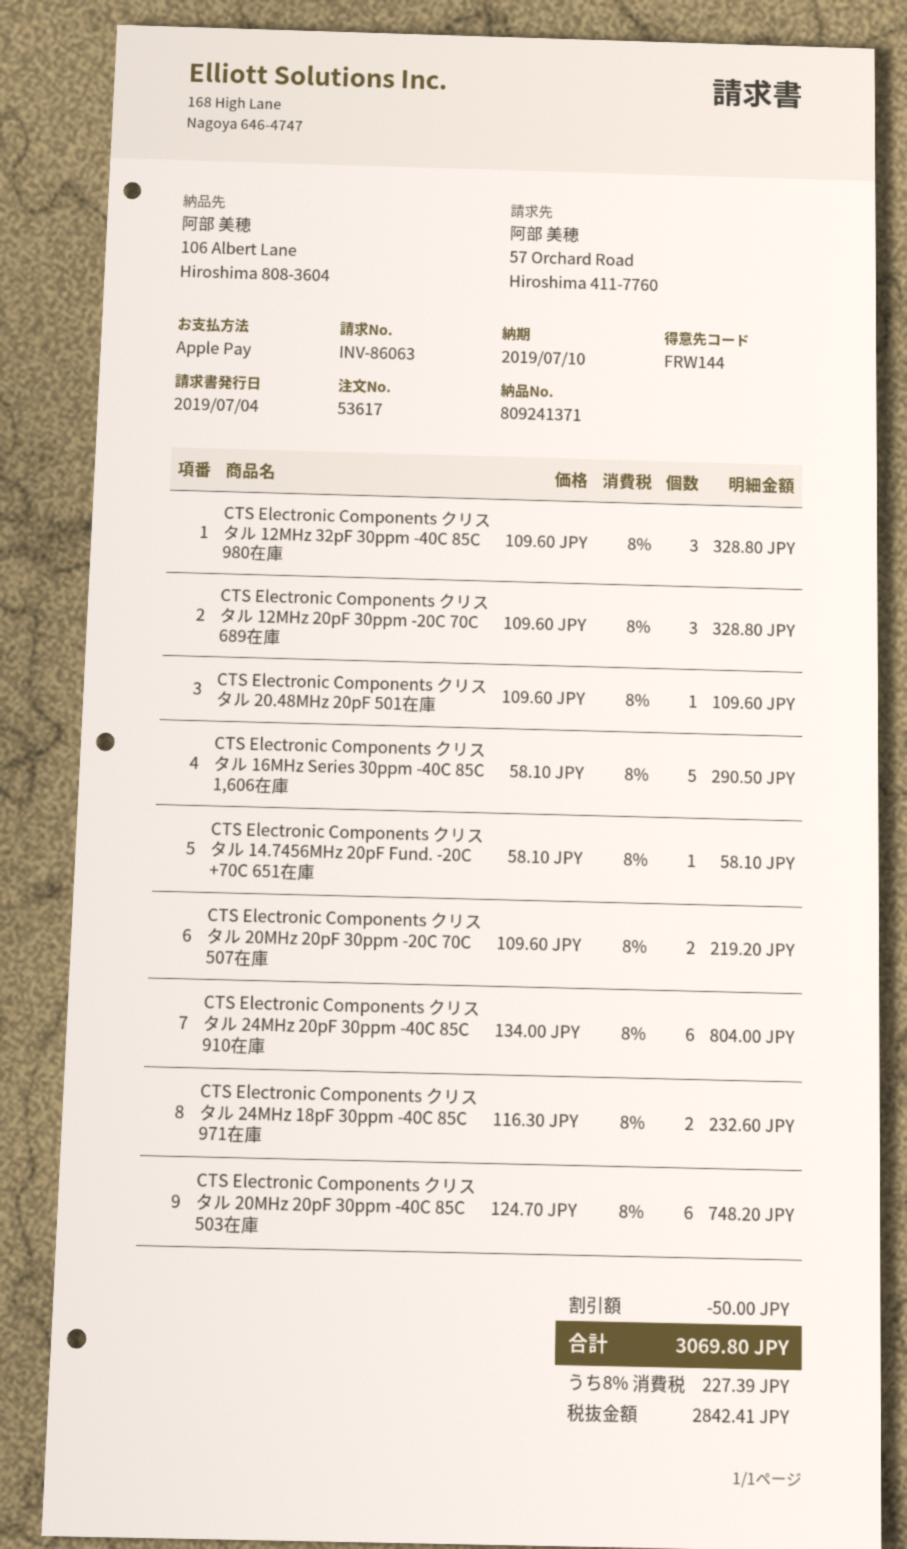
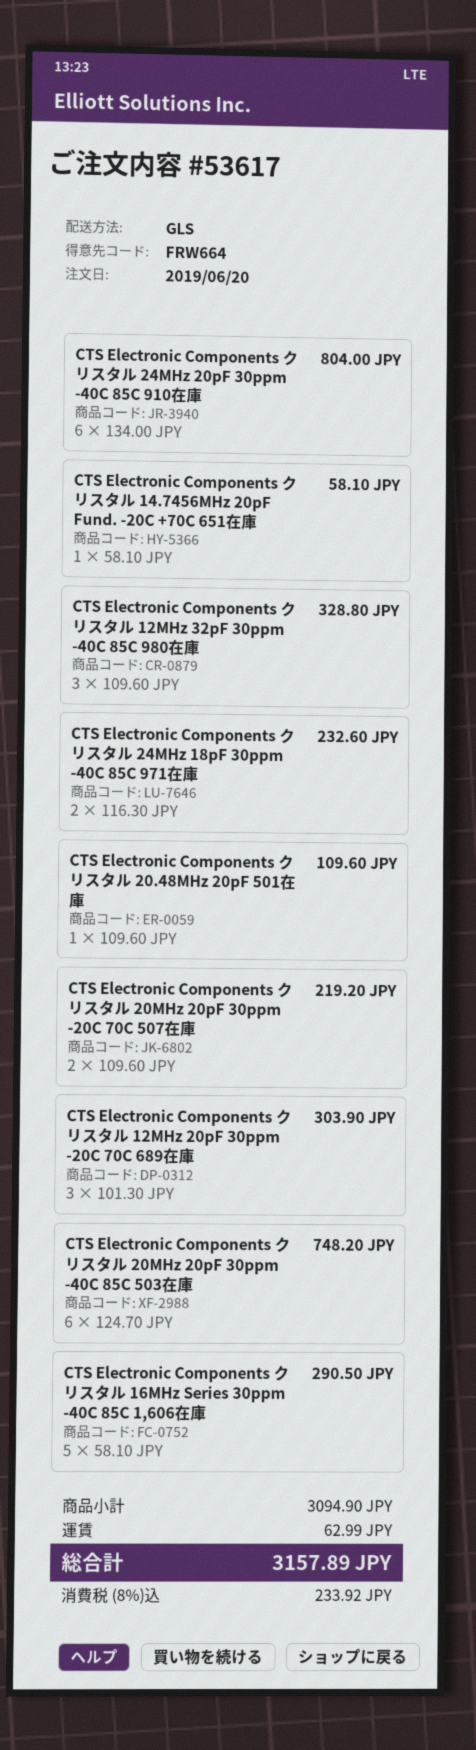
customer number: FRW144 -> FRW664
CTS Electronic Components クリスタル 12MHz 20pF 30ppm -20C 70C 689在庫: 3 x 109.60 = 328.80 -> 3 x 101.30 = 303.90
discount: 50.00 -> none
shipping: none -> 62.99
tax: 8% = 227.39 -> 8% = 233.92
total: 3069.80 -> 3157.89

